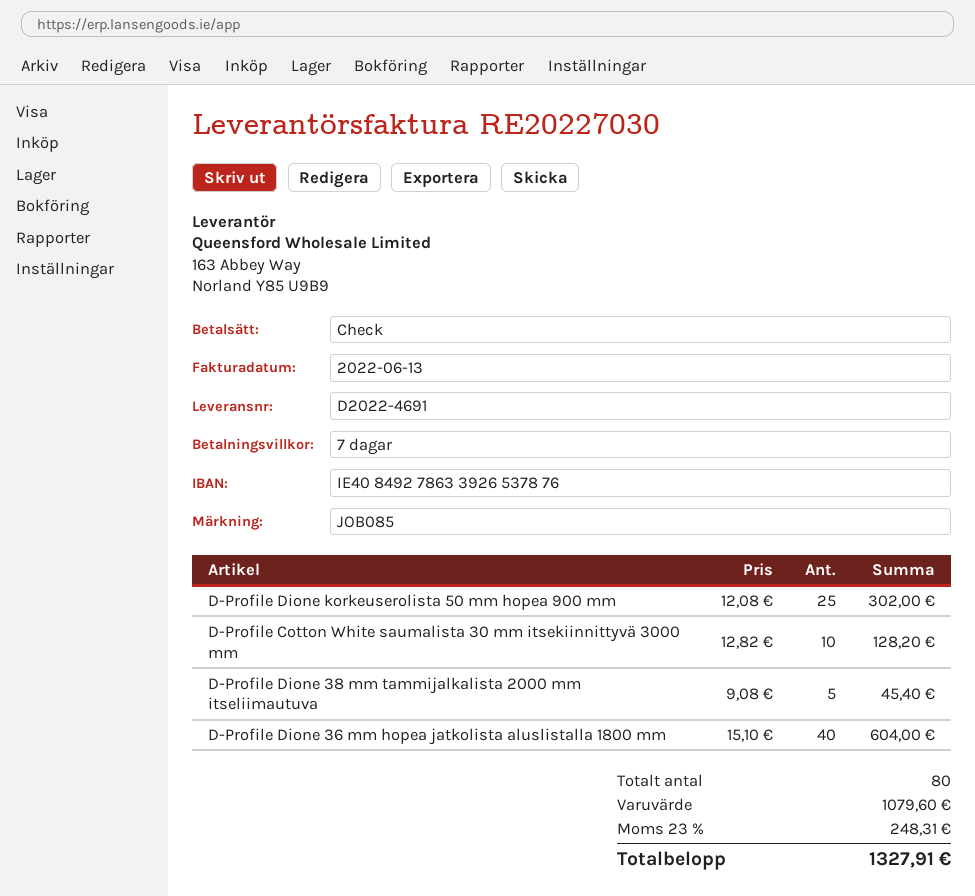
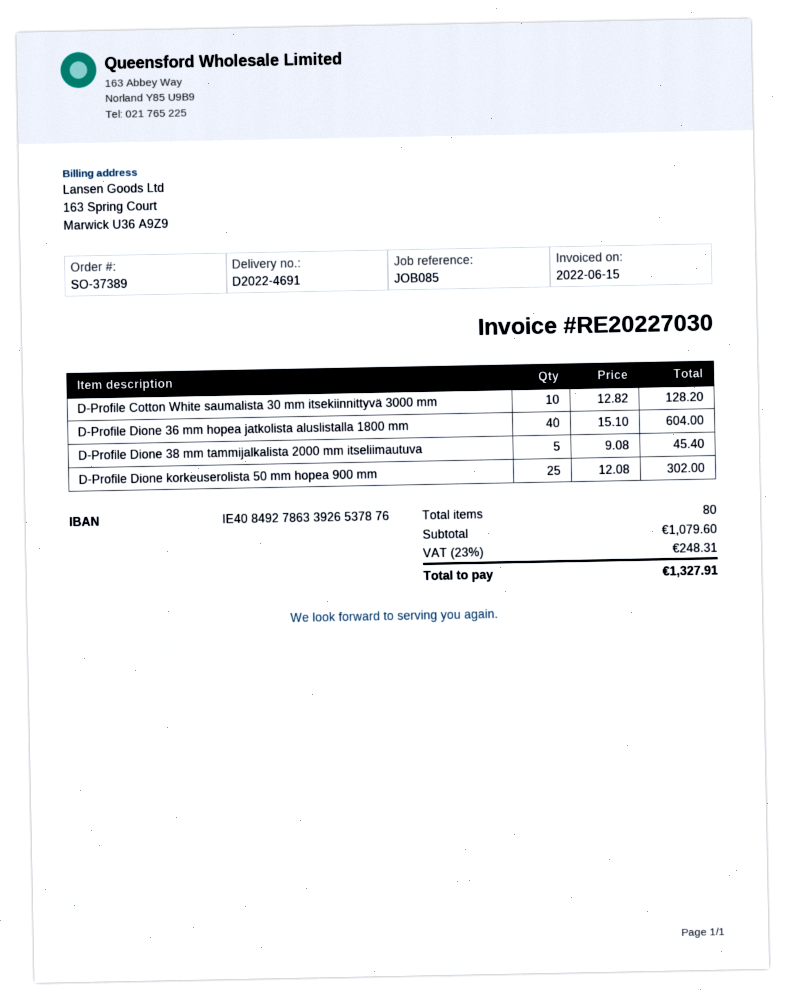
invoice date: 2022-06-13 -> 2022-06-15

